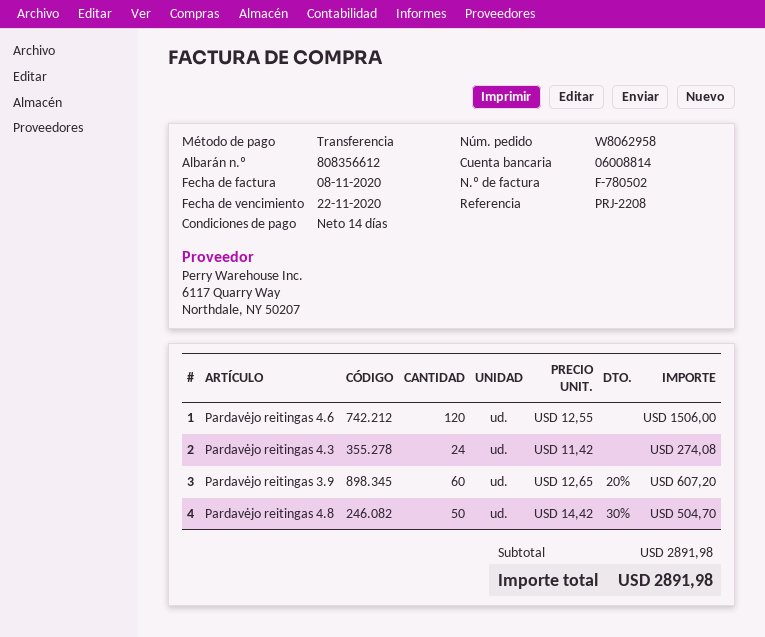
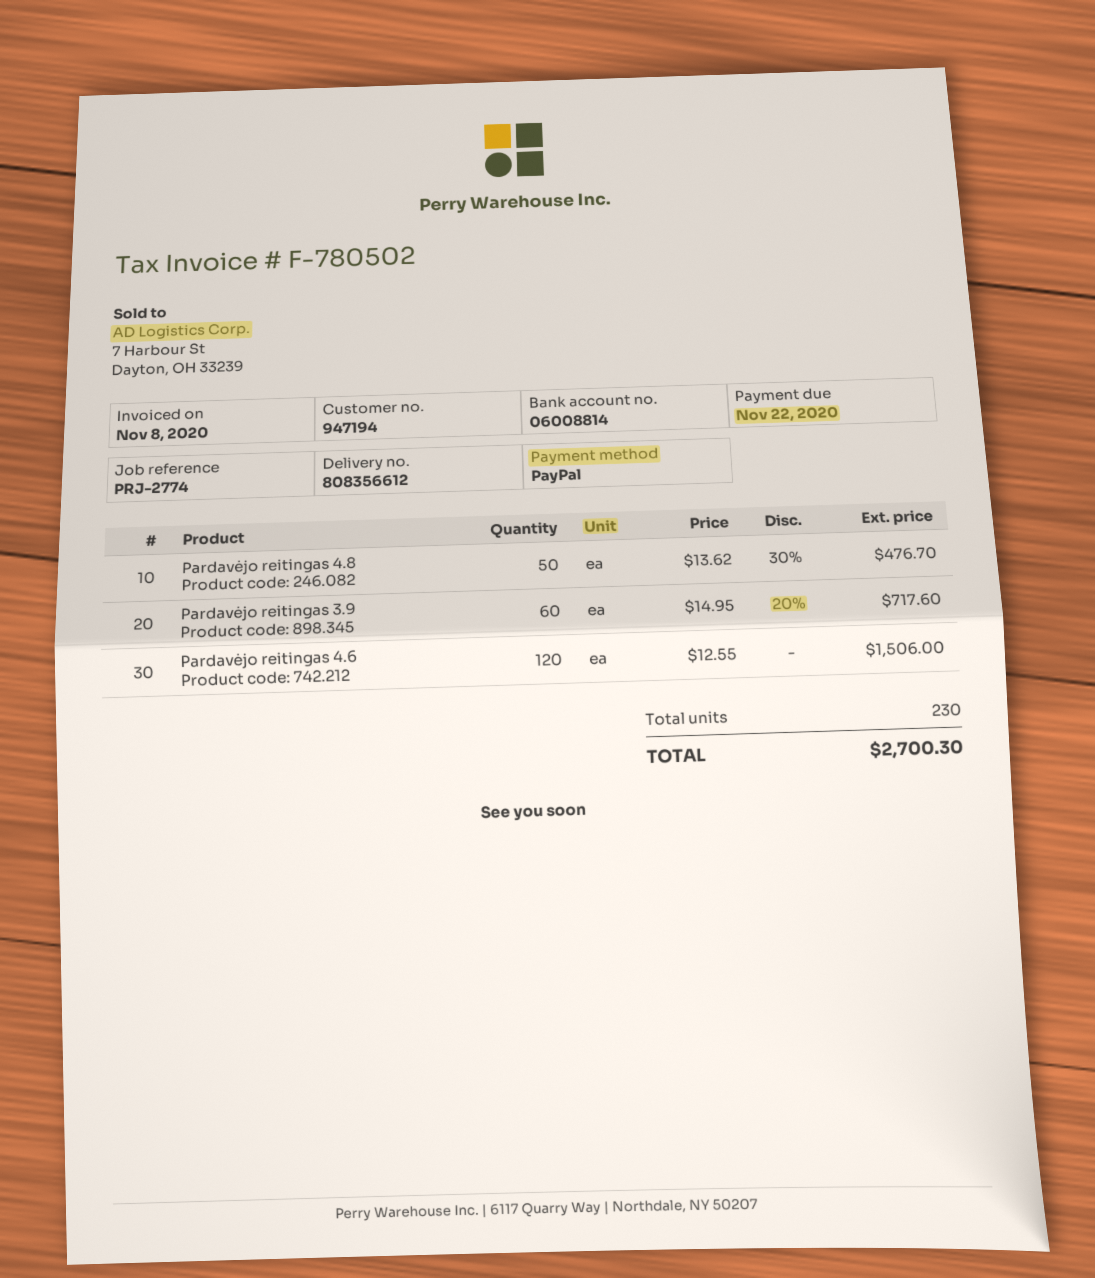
reference: PRJ-2208 -> PRJ-2774
payment method: bank transfer -> PayPal
Pardavėjo reitingas 4.3: 24 x 11.42 = 274.08 -> none
Pardavėjo reitingas 3.9: 60 x 12.65 - 20% = 607.20 -> 60 x 14.95 - 20% = 717.60
Pardavėjo reitingas 4.8: 50 x 14.42 - 30% = 504.70 -> 50 x 13.62 - 30% = 476.70
total: 2891.98 -> 2700.30

